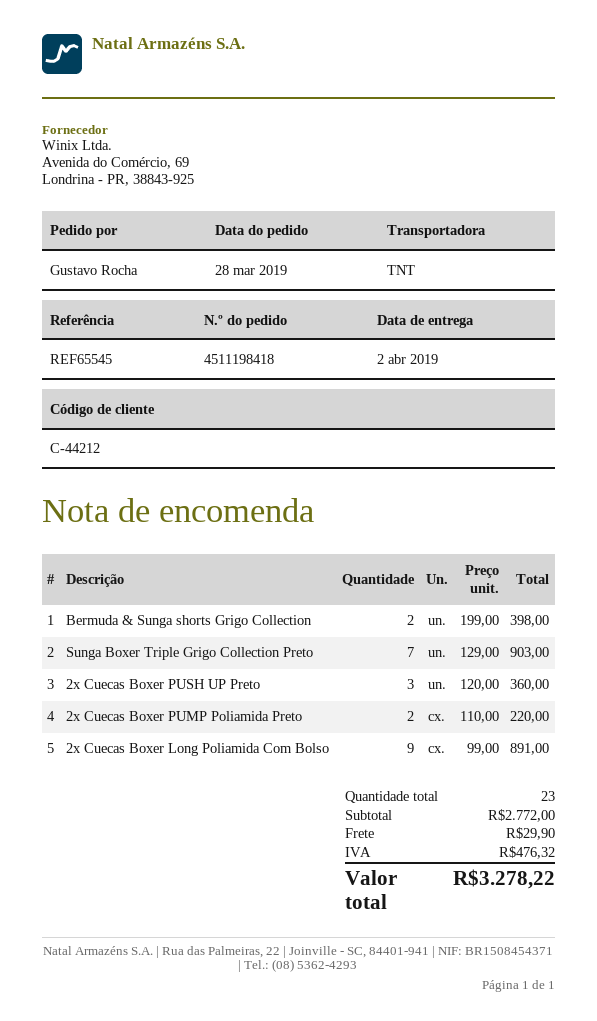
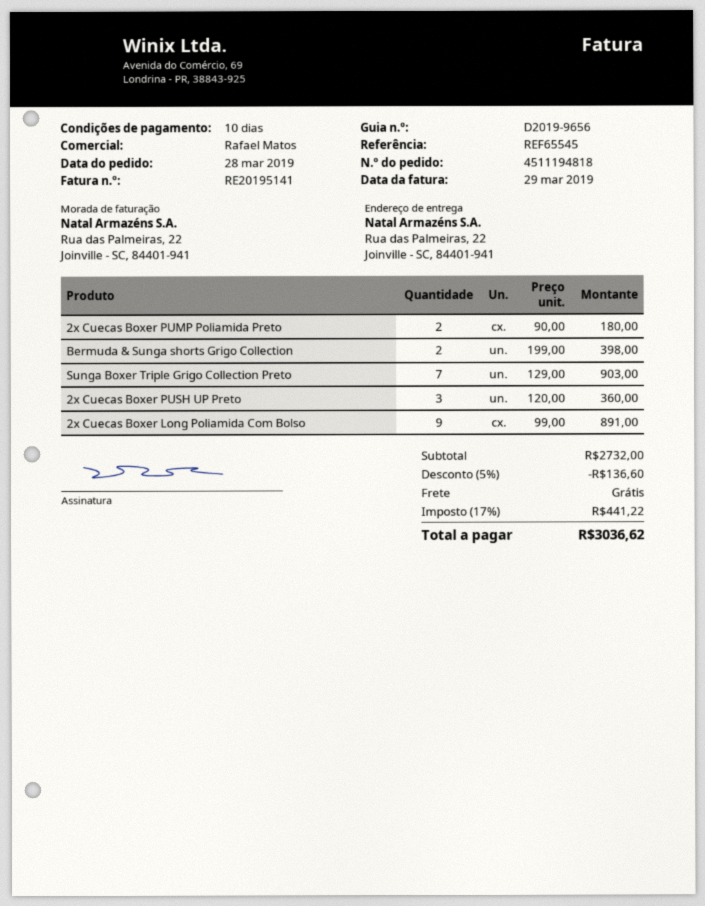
order number: 4511198418 -> 4511194818
2x Cuecas Boxer PUMP Poliamida Preto: 2 x 110.00 = 220.00 -> 2 x 90.00 = 180.00
subtotal: 2772.00 -> 2732.00
discount: none -> 5% = 136.60
shipping: 29.90 -> 0.00
tax: 476.32 -> 441.22
total: 3278.22 -> 3036.62

